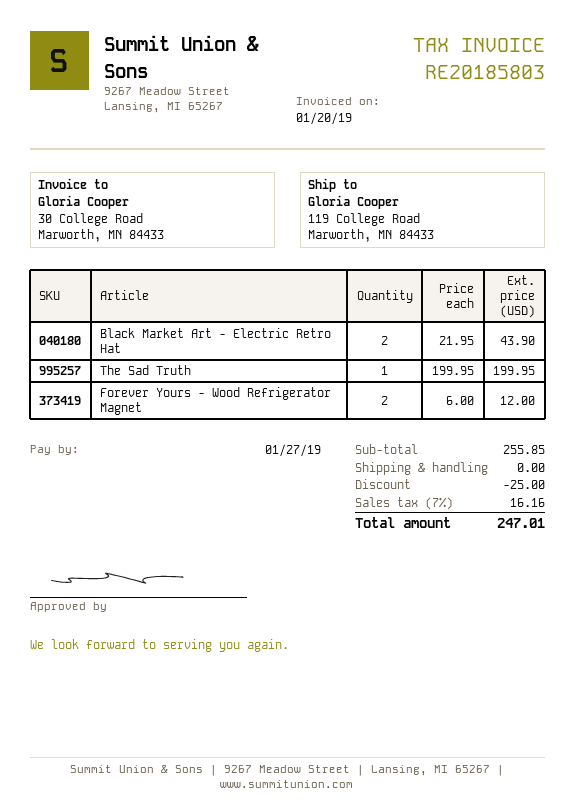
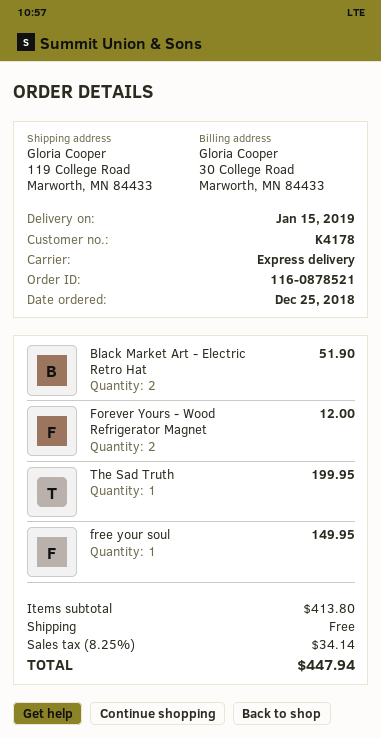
Black Market Art - Electric Retro Hat: 2 for 43.90 -> 2 for 51.90
free your soul: none -> 1 for 149.95
subtotal: 255.85 -> 413.80
discount: 25.00 -> none
tax: 7% = 16.16 -> 8.25% = 34.14
total: 247.01 -> 447.94

